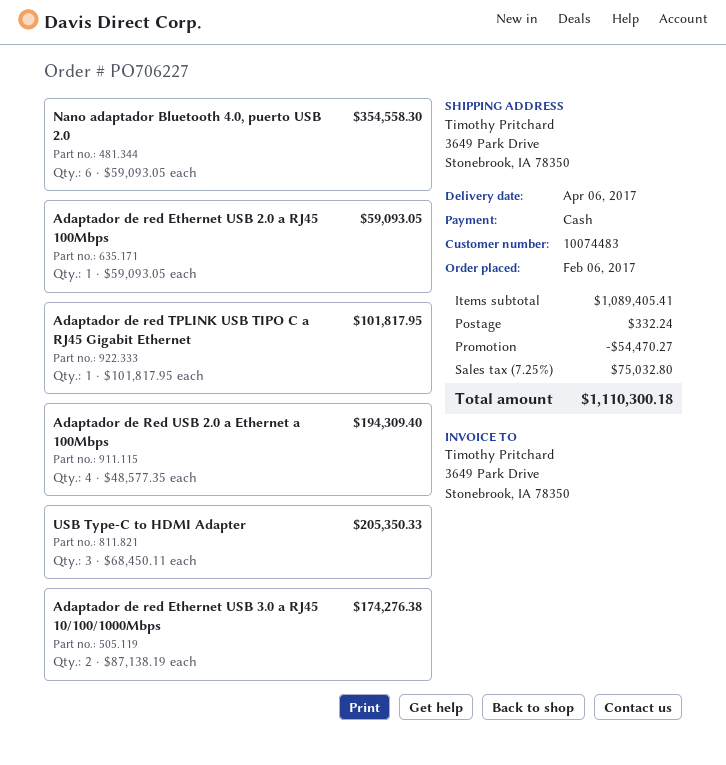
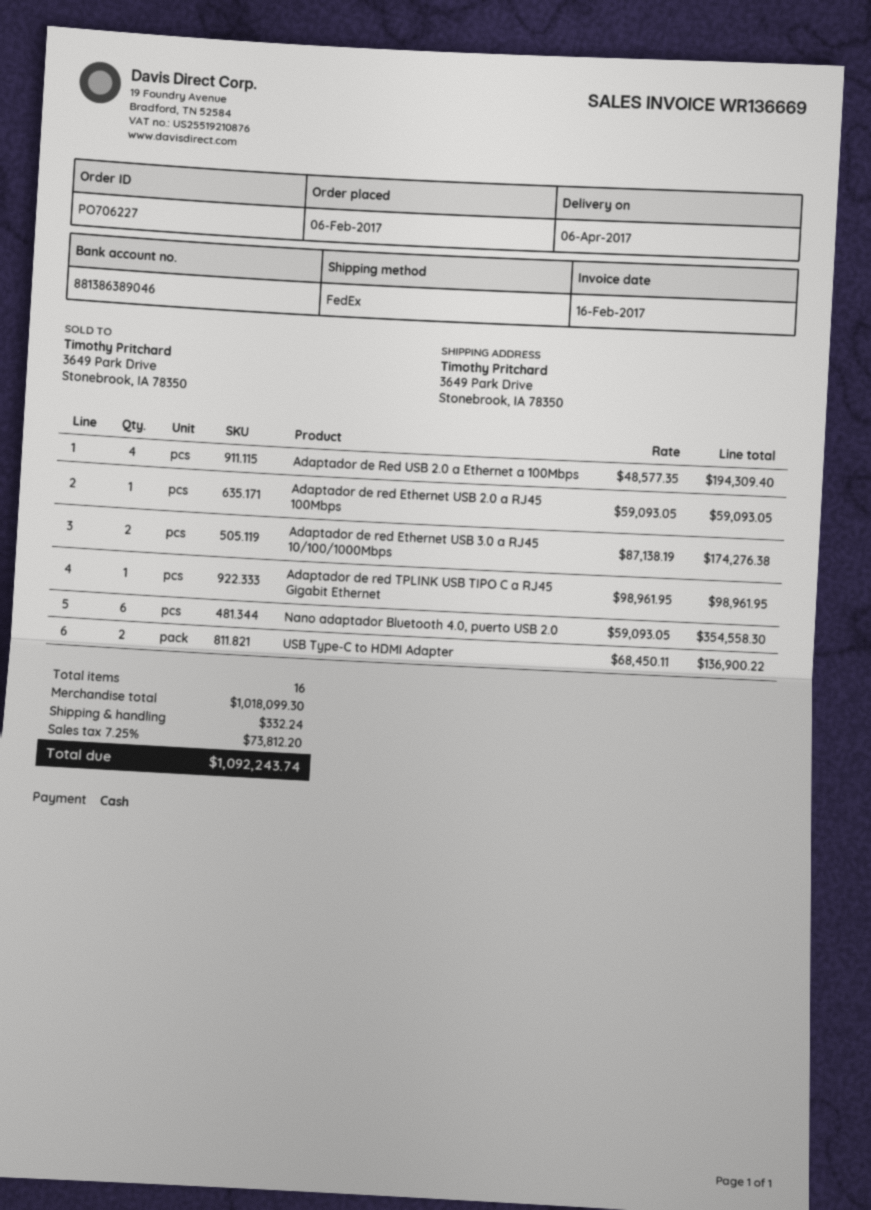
Adaptador de red TPLINK USB TIPO C a RJ45 Gigabit Ethernet: 1 x 101817.95 = 101817.95 -> 1 x 98961.95 = 98961.95
USB Type-C to HDMI Adapter: 3 x 68450.11 = 205350.33 -> 2 x 68450.11 = 136900.22
subtotal: 1089405.41 -> 1018099.30
discount: 54470.27 -> none
tax: 7.25% = 75032.80 -> 7.25% = 73812.20
total: 1110300.18 -> 1092243.74

